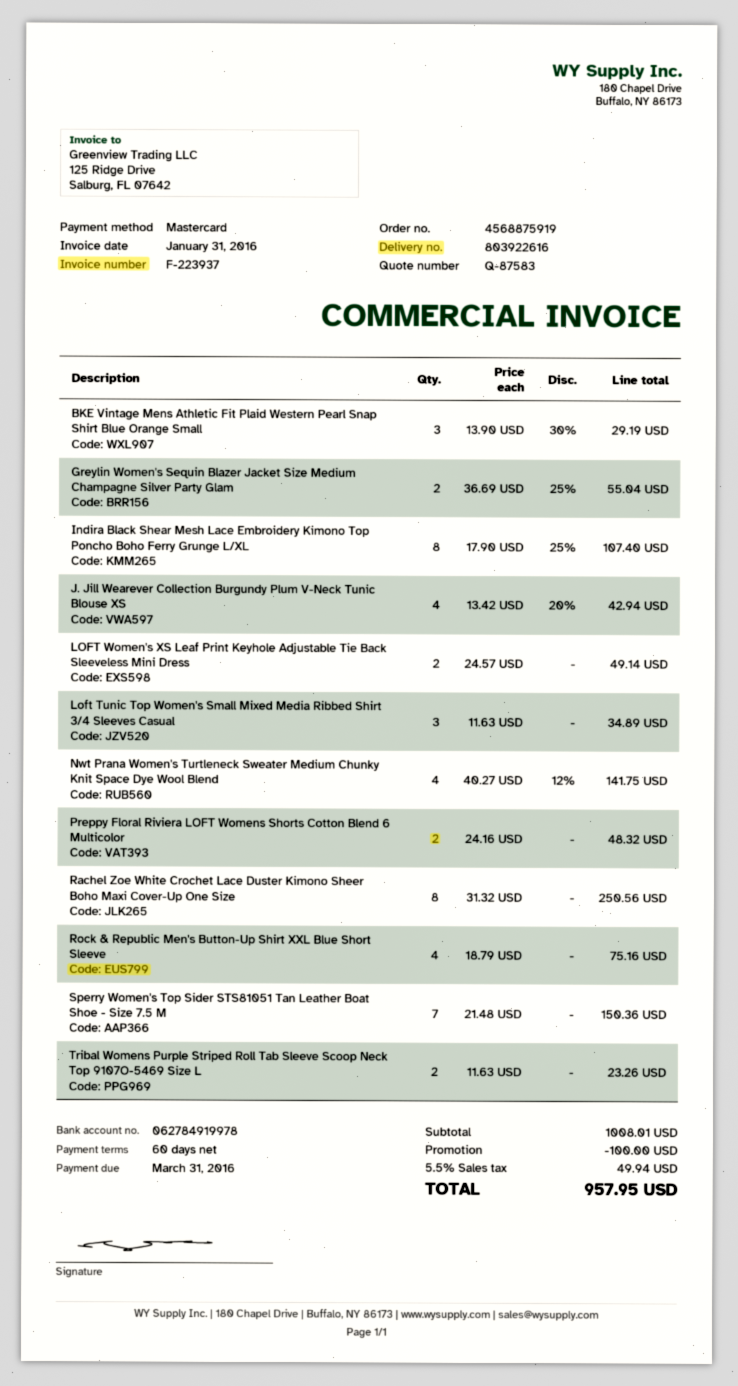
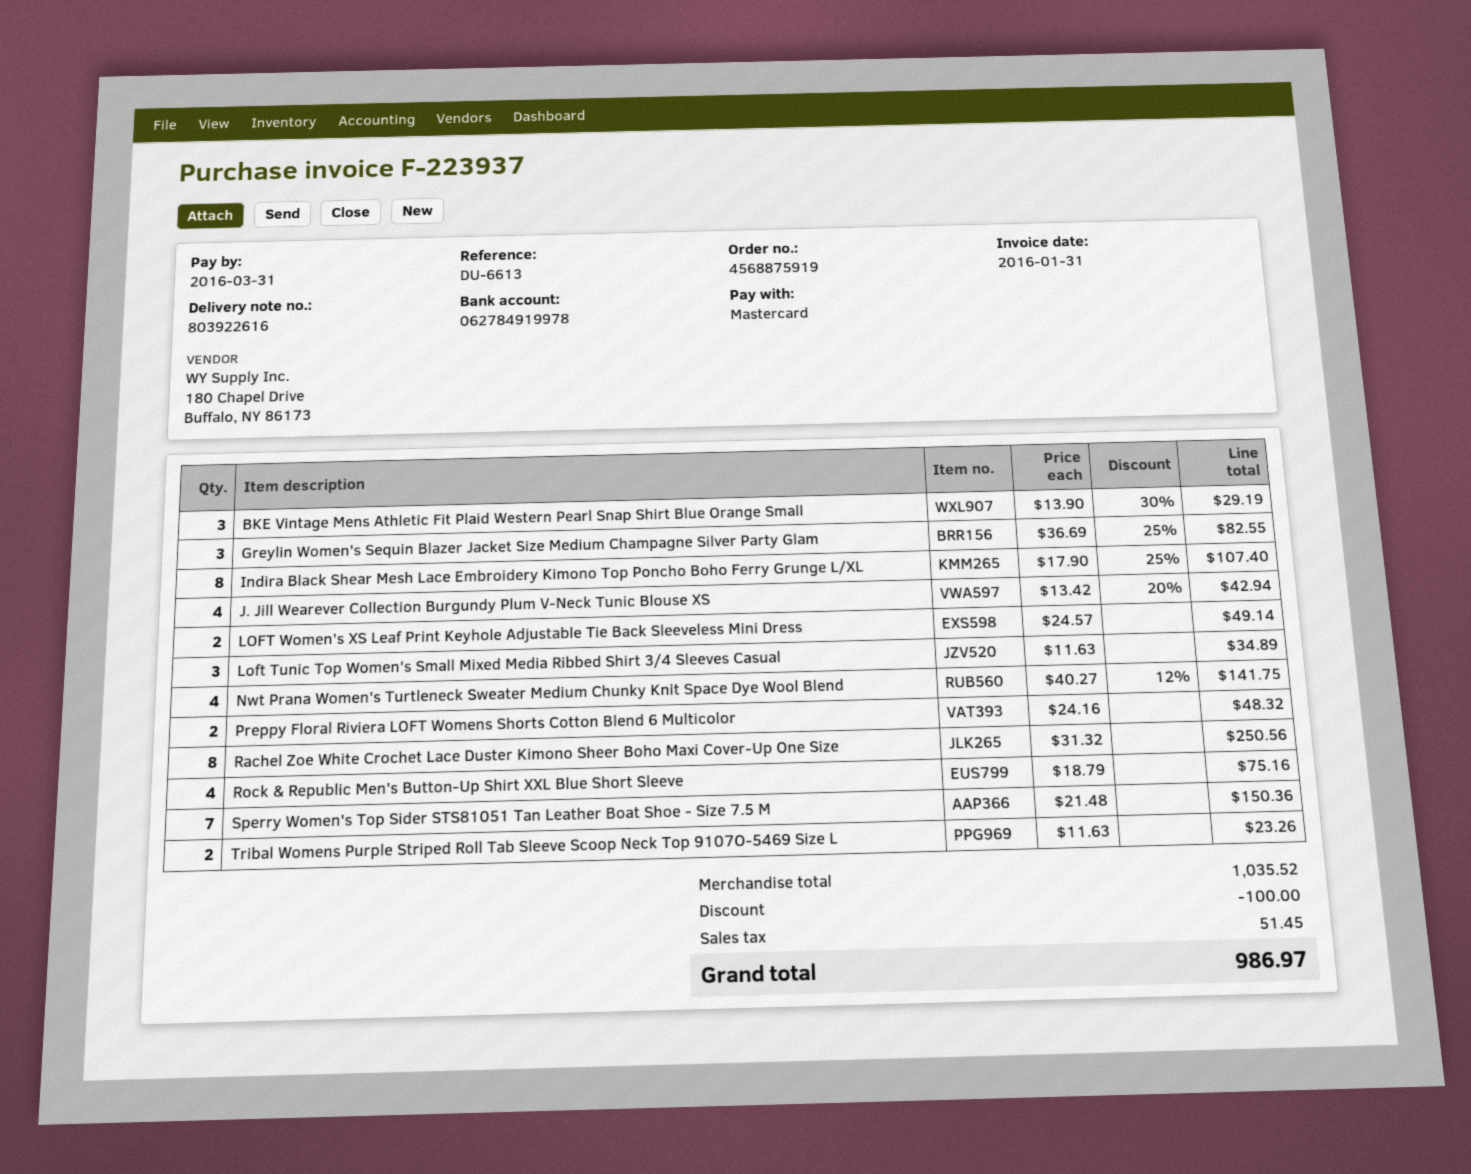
Greylin Women's Sequin Blazer Jacket Size Medium Champagne Silver Party Glam: 2 x 36.69 - 25% = 55.04 -> 3 x 36.69 - 25% = 82.55
subtotal: 1008.01 -> 1035.52
tax: 49.94 -> 51.45
total: 957.95 -> 986.97

